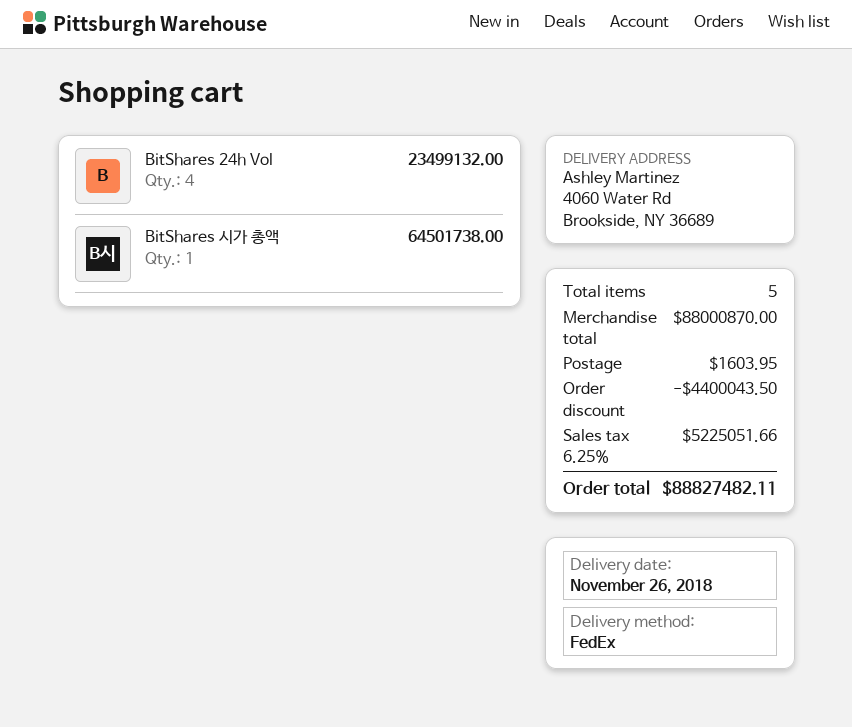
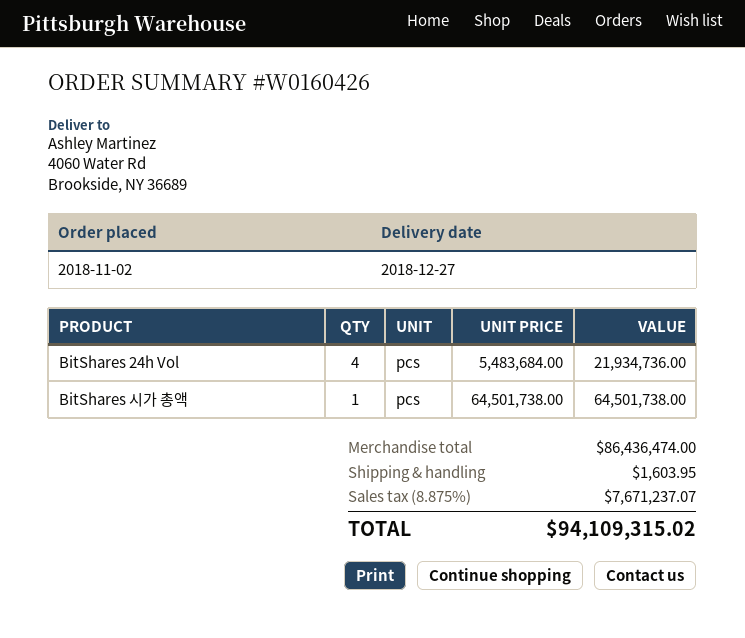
delivery date: 2018-11-26 -> 2018-12-27
BitShares 24h Vol: 4 for 23499132.00 -> 4 for 21934736.00
subtotal: 88000870.00 -> 86436474.00
discount: 4400043.50 -> none
tax: 6.25% = 5225051.66 -> 8.875% = 7671237.07
total: 88827482.11 -> 94109315.02

